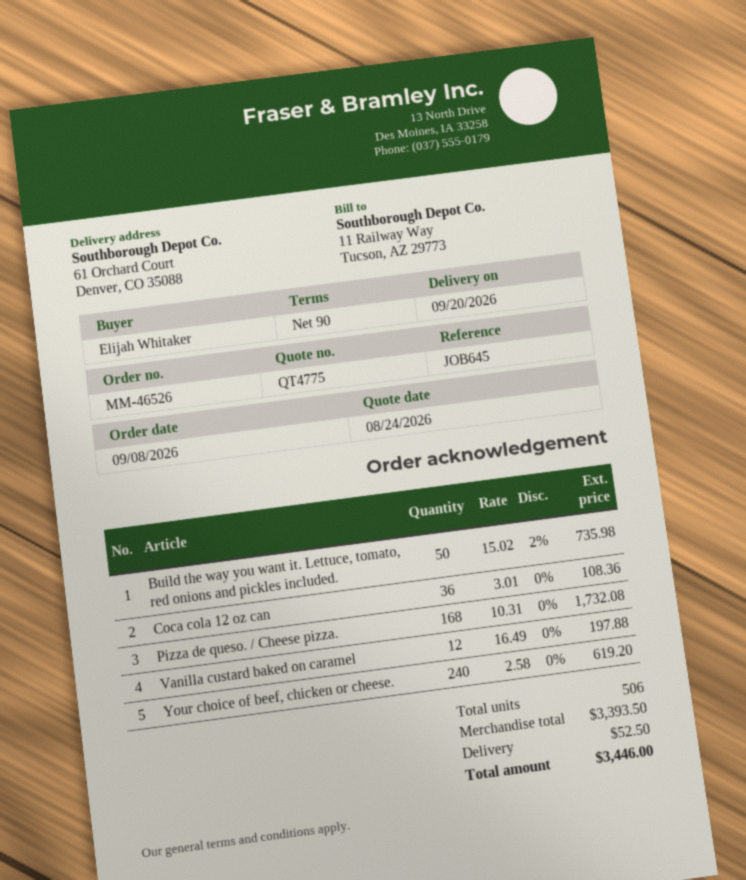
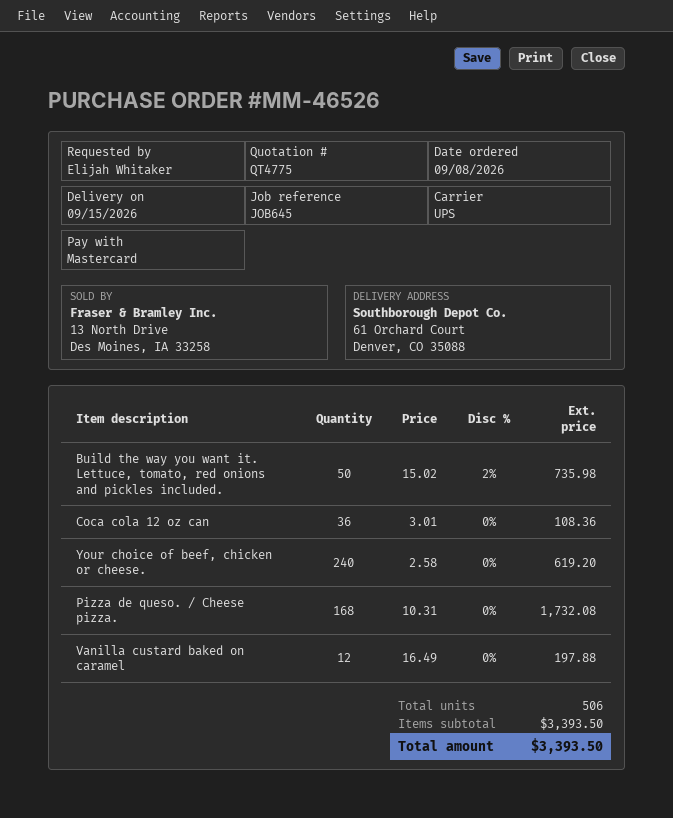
delivery date: 2026-09-20 -> 2026-09-15
shipping: 52.50 -> none
total: 3446.00 -> 3393.50

